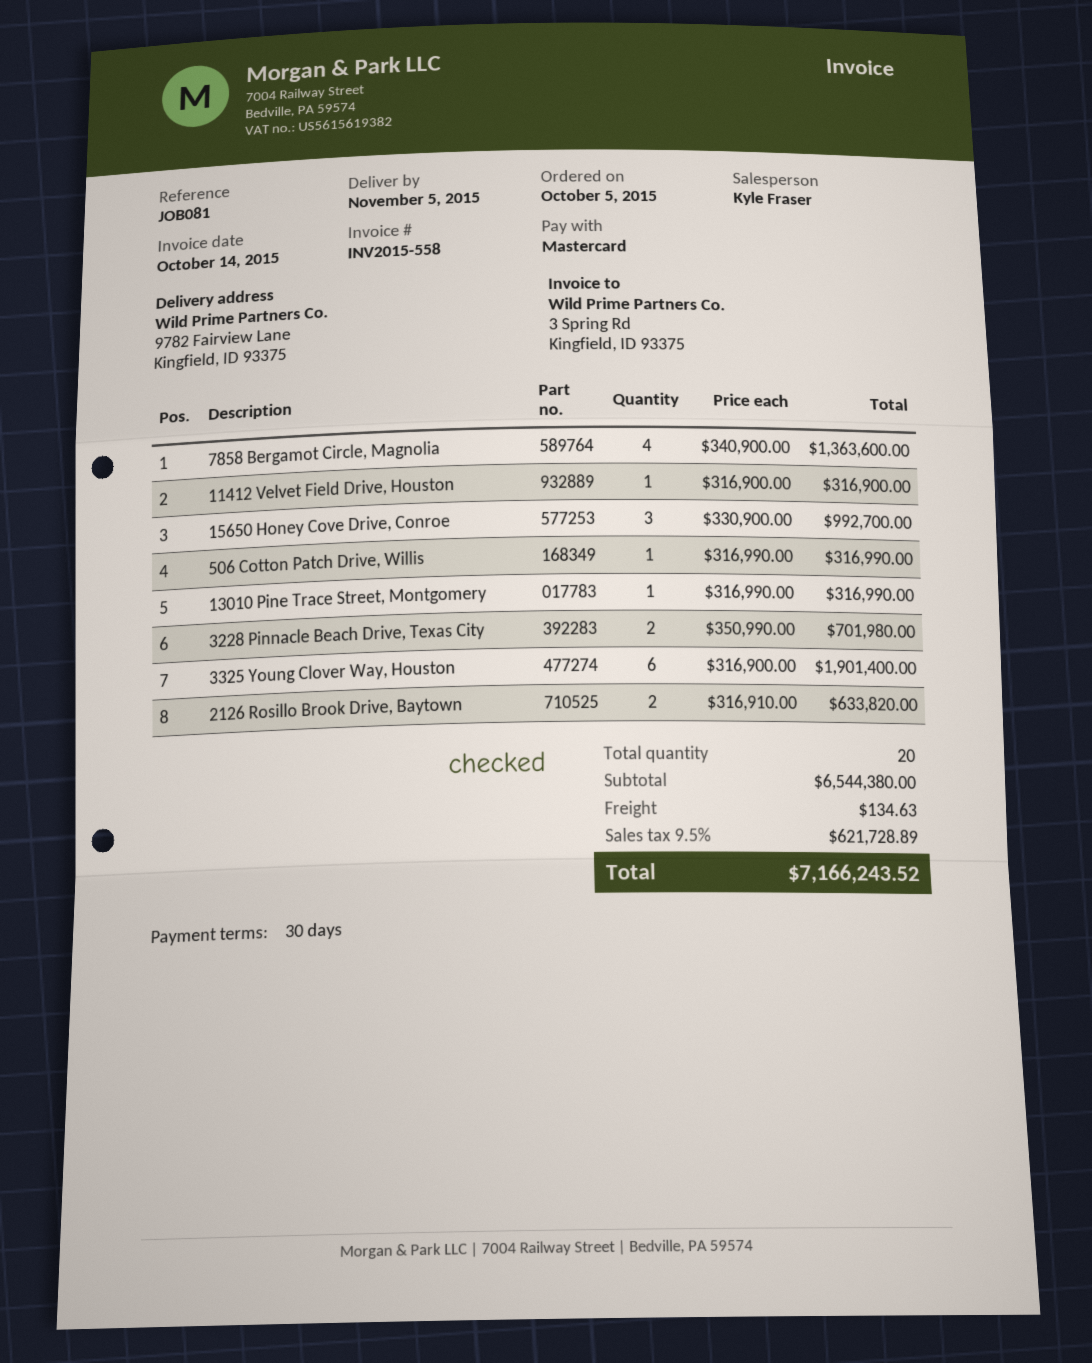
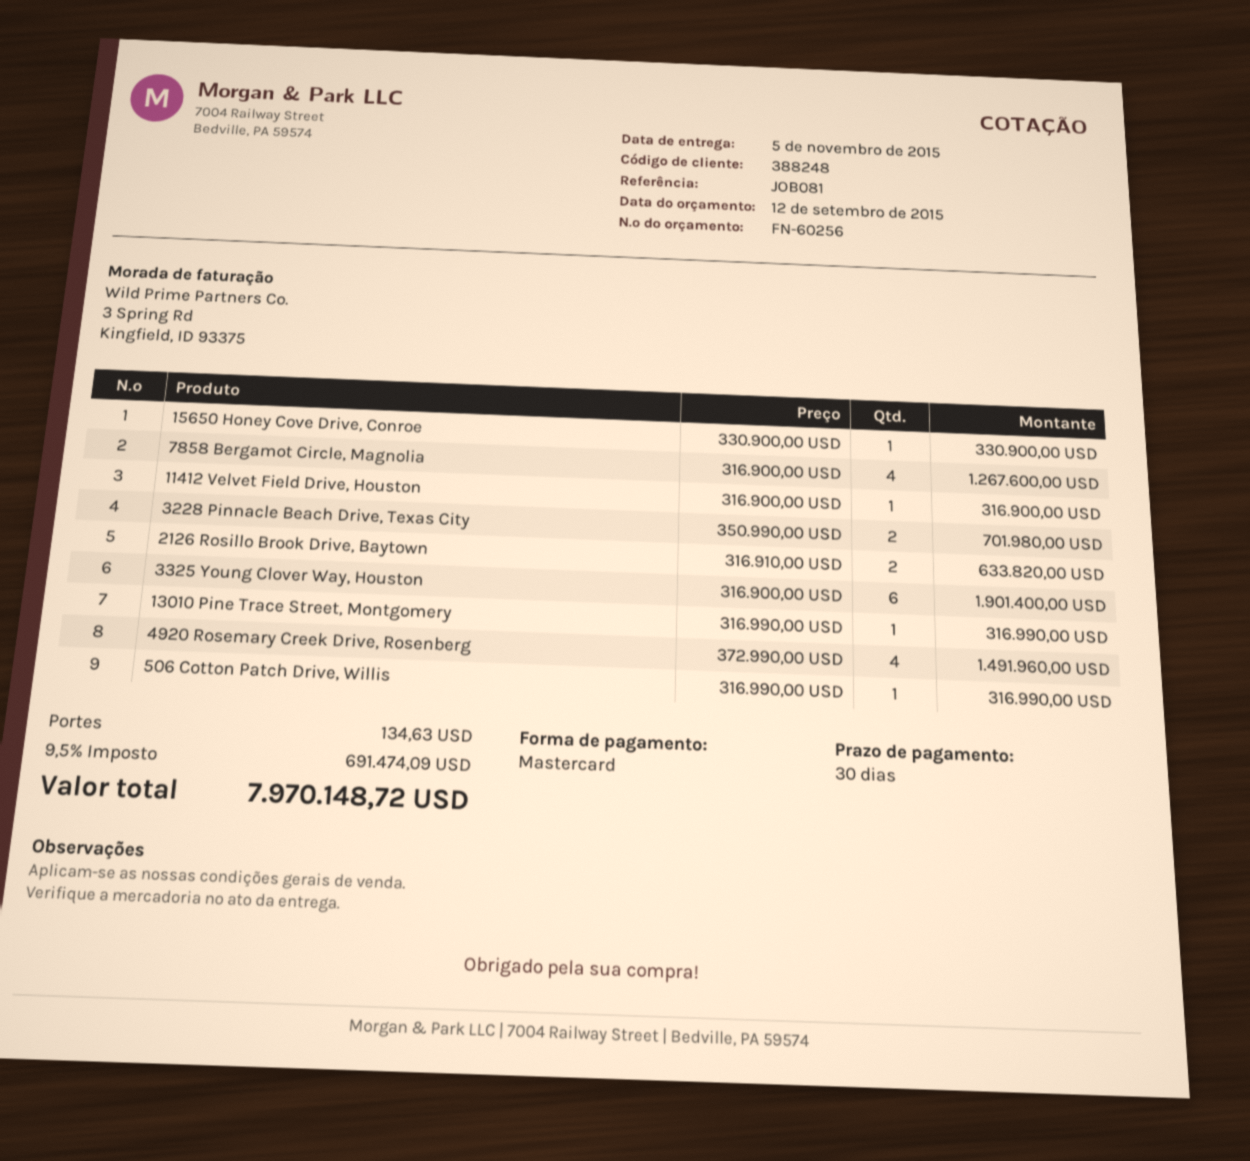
7858 Bergamot Circle, Magnolia: 4 x 340900.00 = 1363600.00 -> 4 x 316900.00 = 1267600.00
15650 Honey Cove Drive, Conroe: 3 x 330900.00 = 992700.00 -> 1 x 330900.00 = 330900.00
4920 Rosemary Creek Drive, Rosenberg: none -> 4 x 372990.00 = 1491960.00
tax: 9.5% = 621728.89 -> 9.5% = 691474.09
total: 7166243.52 -> 7970148.72

